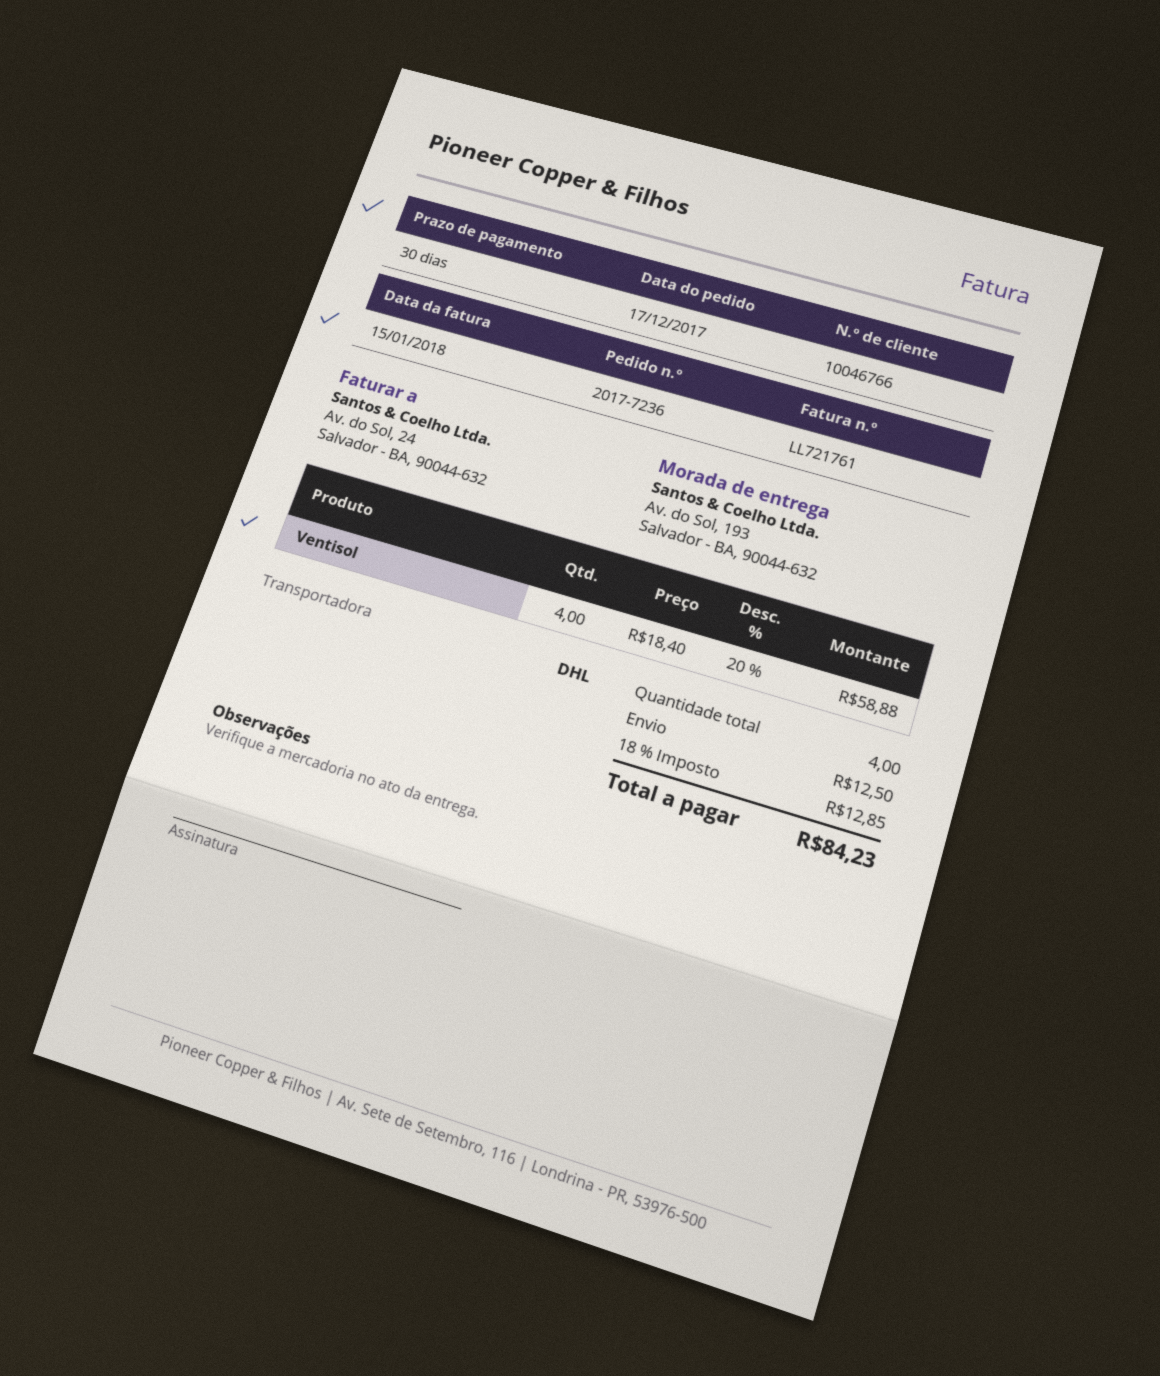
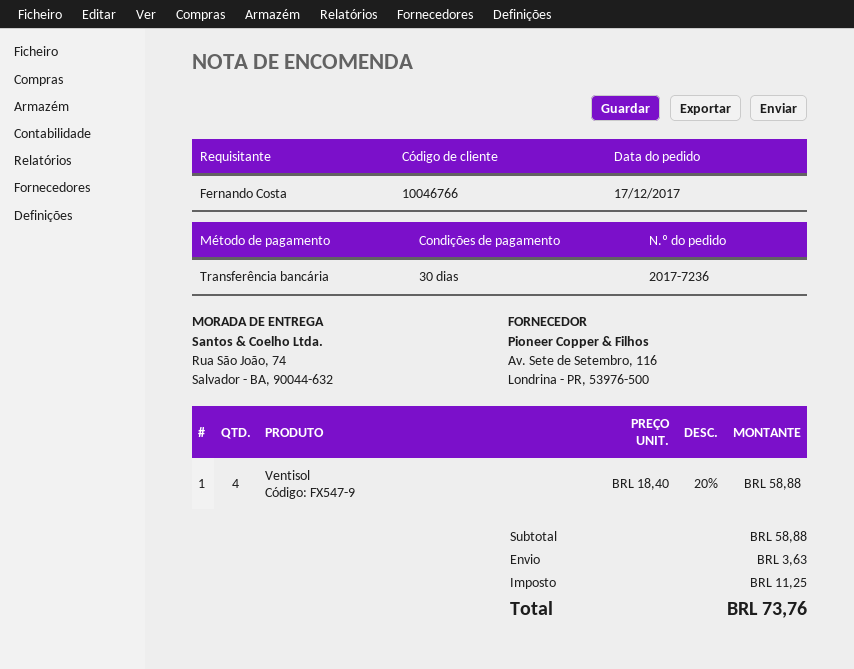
ship to: Av. do Sol, 193, Salvador - BA, 90044-632 -> Rua São João, 74, Salvador - BA, 90044-632
shipping: 12.50 -> 3.63
tax: 12.85 -> 11.25
total: 84.23 -> 73.76

